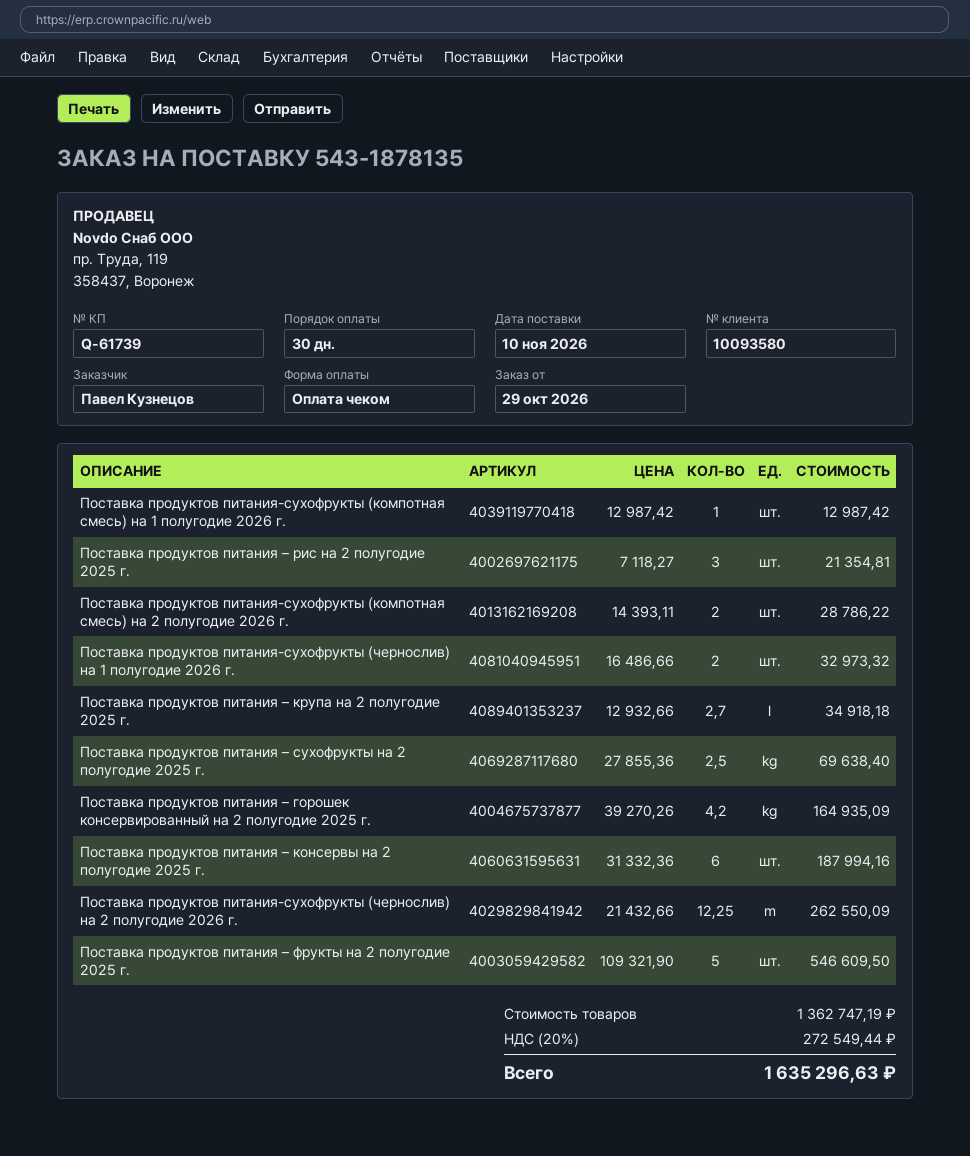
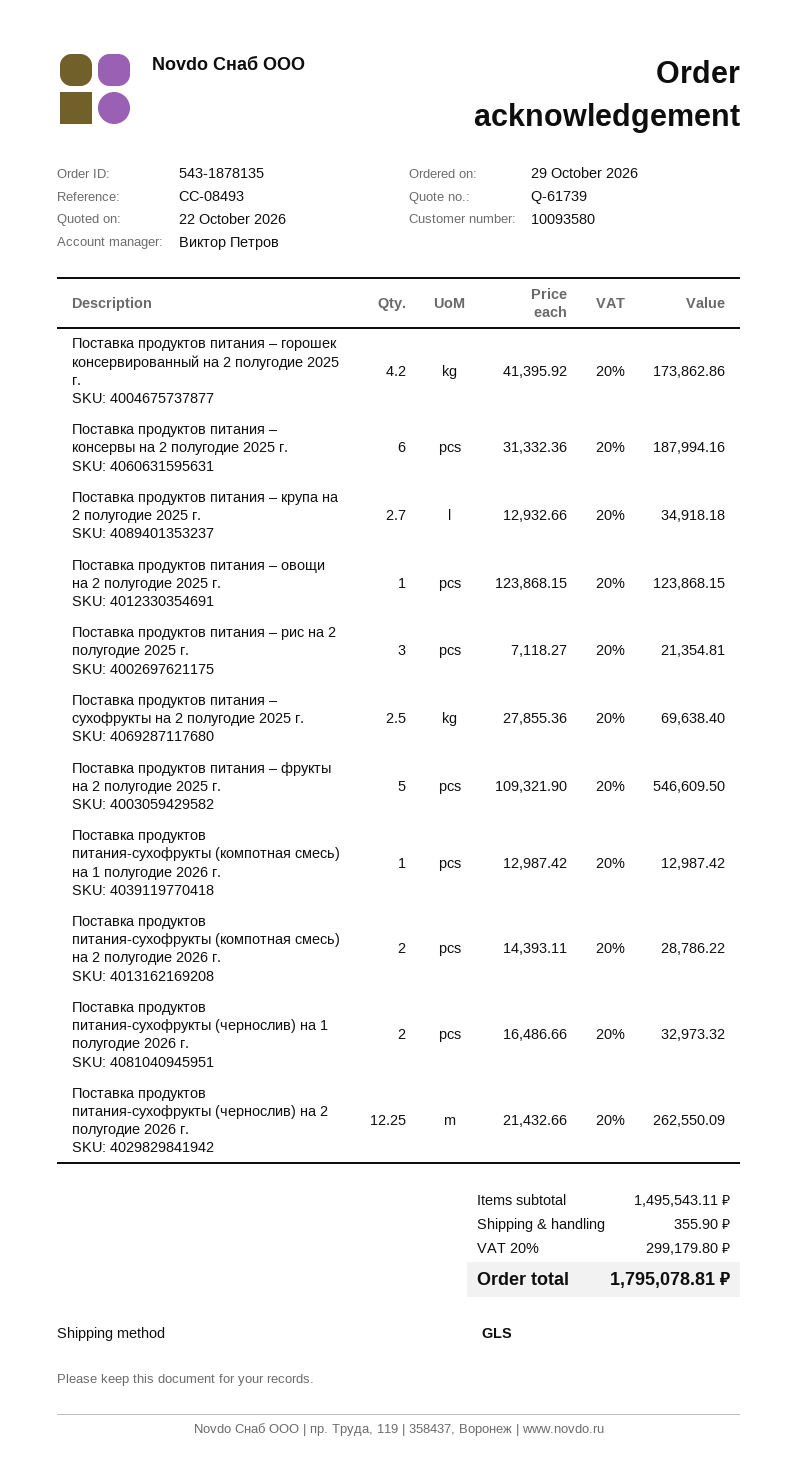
Поставка продуктов питания – горошек консервированный на 2 полугодие 2025 г.: 4.2 x 39270.26 = 164935.09 -> 4.2 x 41395.92 = 173862.86
Поставка продуктов питания – овощи на 2 полугодие 2025 г.: none -> 1 x 123868.15 = 123868.15
subtotal: 1362747.19 -> 1495543.11
shipping: none -> 355.90
tax: 20% = 272549.44 -> 20% = 299179.80
total: 1635296.63 -> 1795078.81

